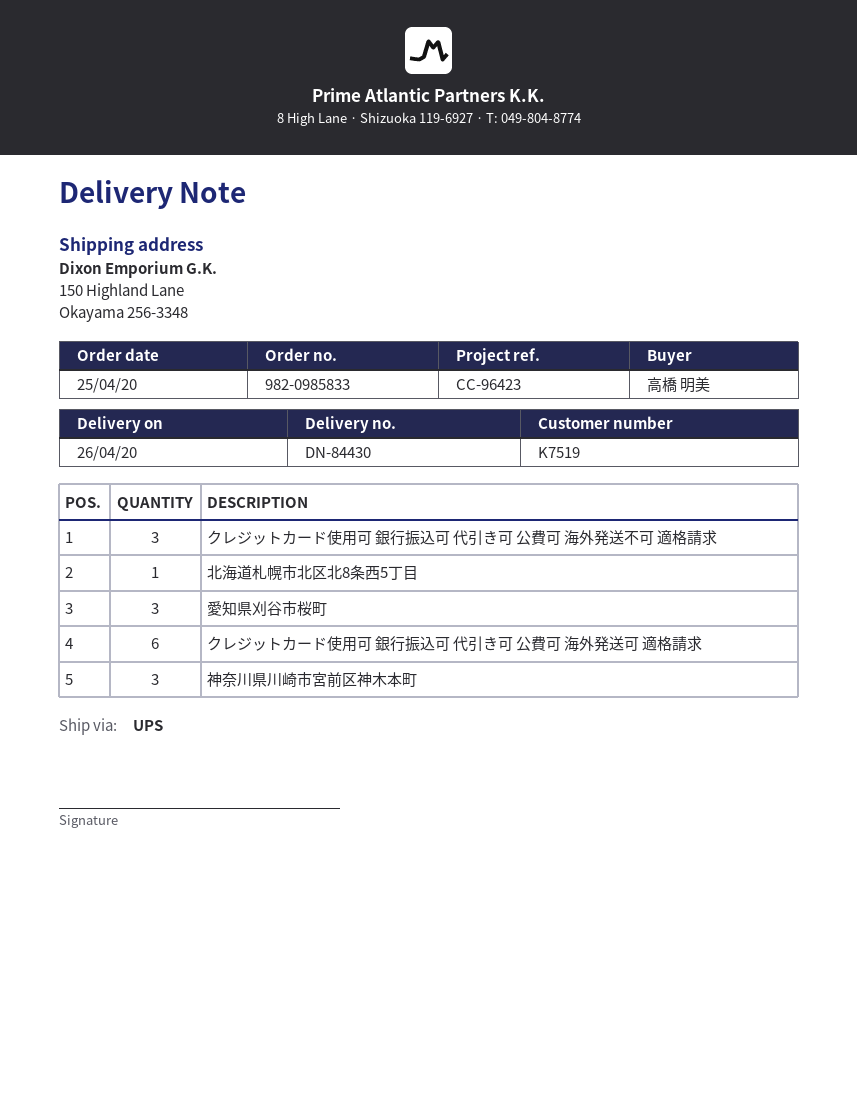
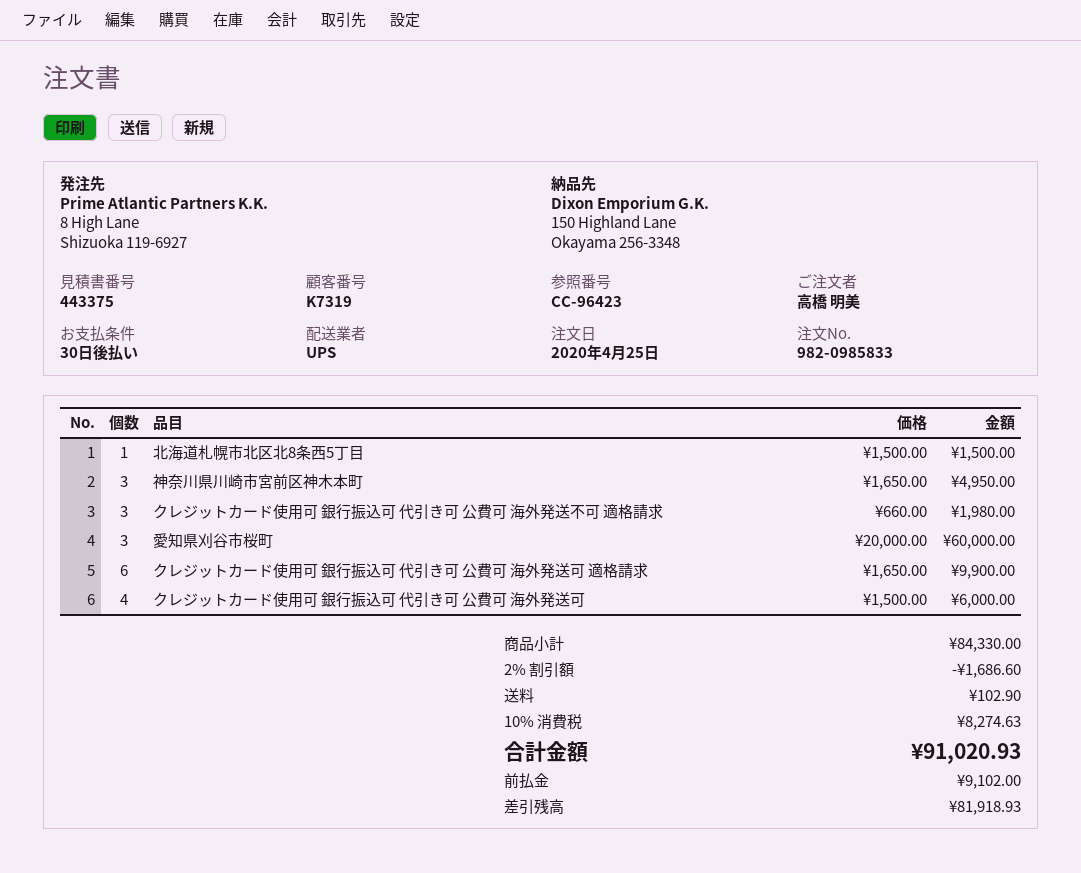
customer number: K7519 -> K7319
クレジットカード使用可 銀行振込可 代引き可 公費可 海外発送可: none -> 4

